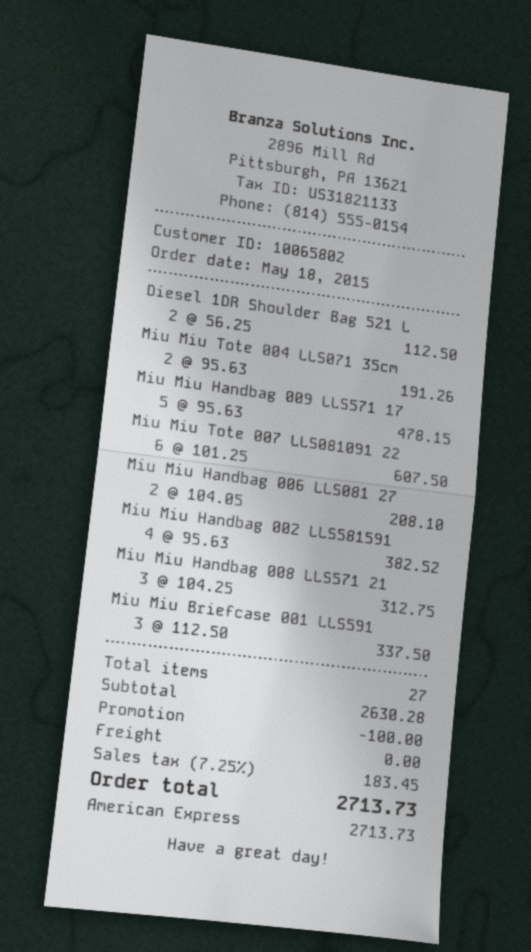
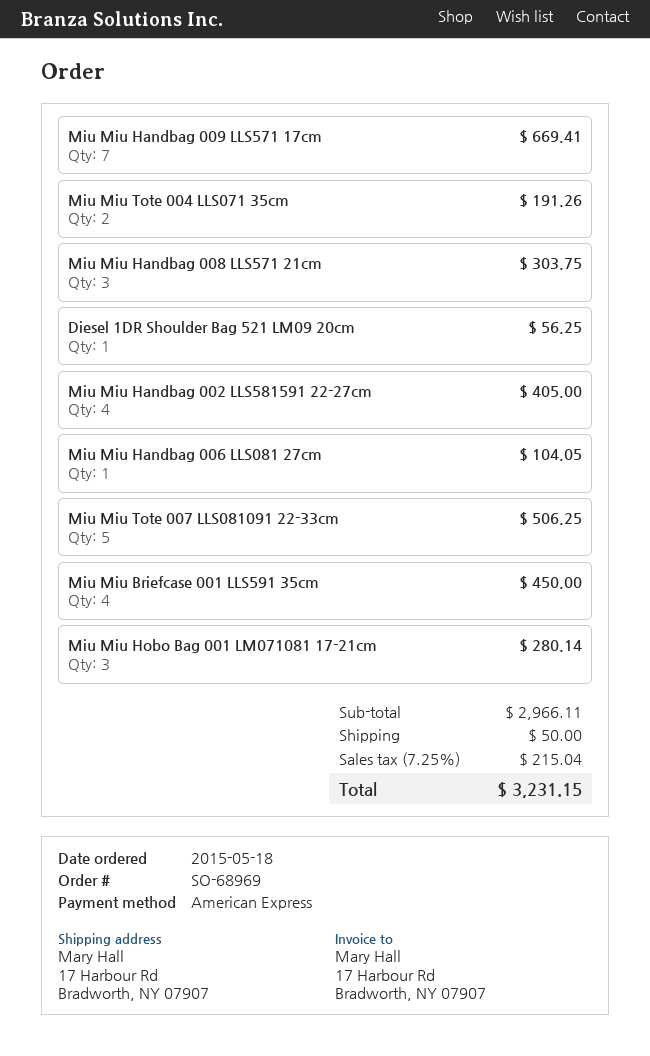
Diesel 1DR Shoulder Bag 521 L: 2 for 112.50 -> 1 for 56.25
Miu Miu Handbag 009 LLS571 17: 5 for 478.15 -> 7 for 669.41
Miu Miu Tote 007 LLS081091 22: 6 for 607.50 -> 5 for 506.25
Miu Miu Handbag 006 LLS081 27: 2 for 208.10 -> 1 for 104.05
Miu Miu Handbag 002 LLS581591: 4 for 382.52 -> 4 for 405.00
Miu Miu Handbag 008 LLS571 21: 3 for 312.75 -> 3 for 303.75
Miu Miu Briefcase 001 LLS591: 3 for 337.50 -> 4 for 450.00
Miu Miu Hobo Bag 001 LM071081 17-21cm: none -> 3 for 280.14
subtotal: 2630.28 -> 2966.11
discount: 100.00 -> none
shipping: 0.00 -> 50.00
tax: 7.25% = 183.45 -> 7.25% = 215.04
total: 2713.73 -> 3231.15

